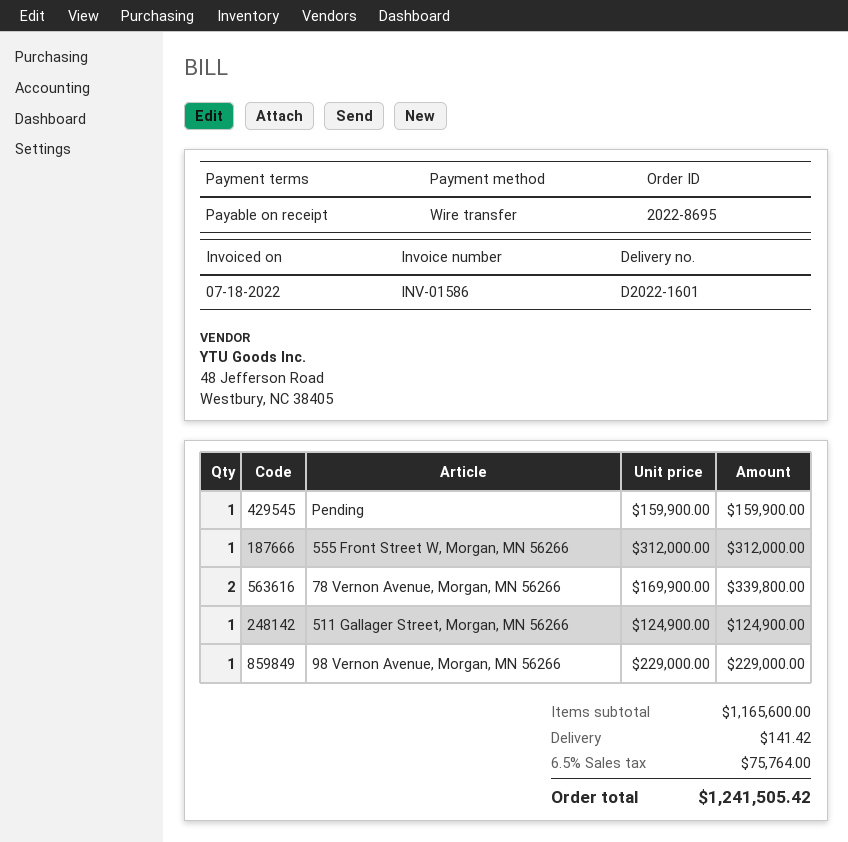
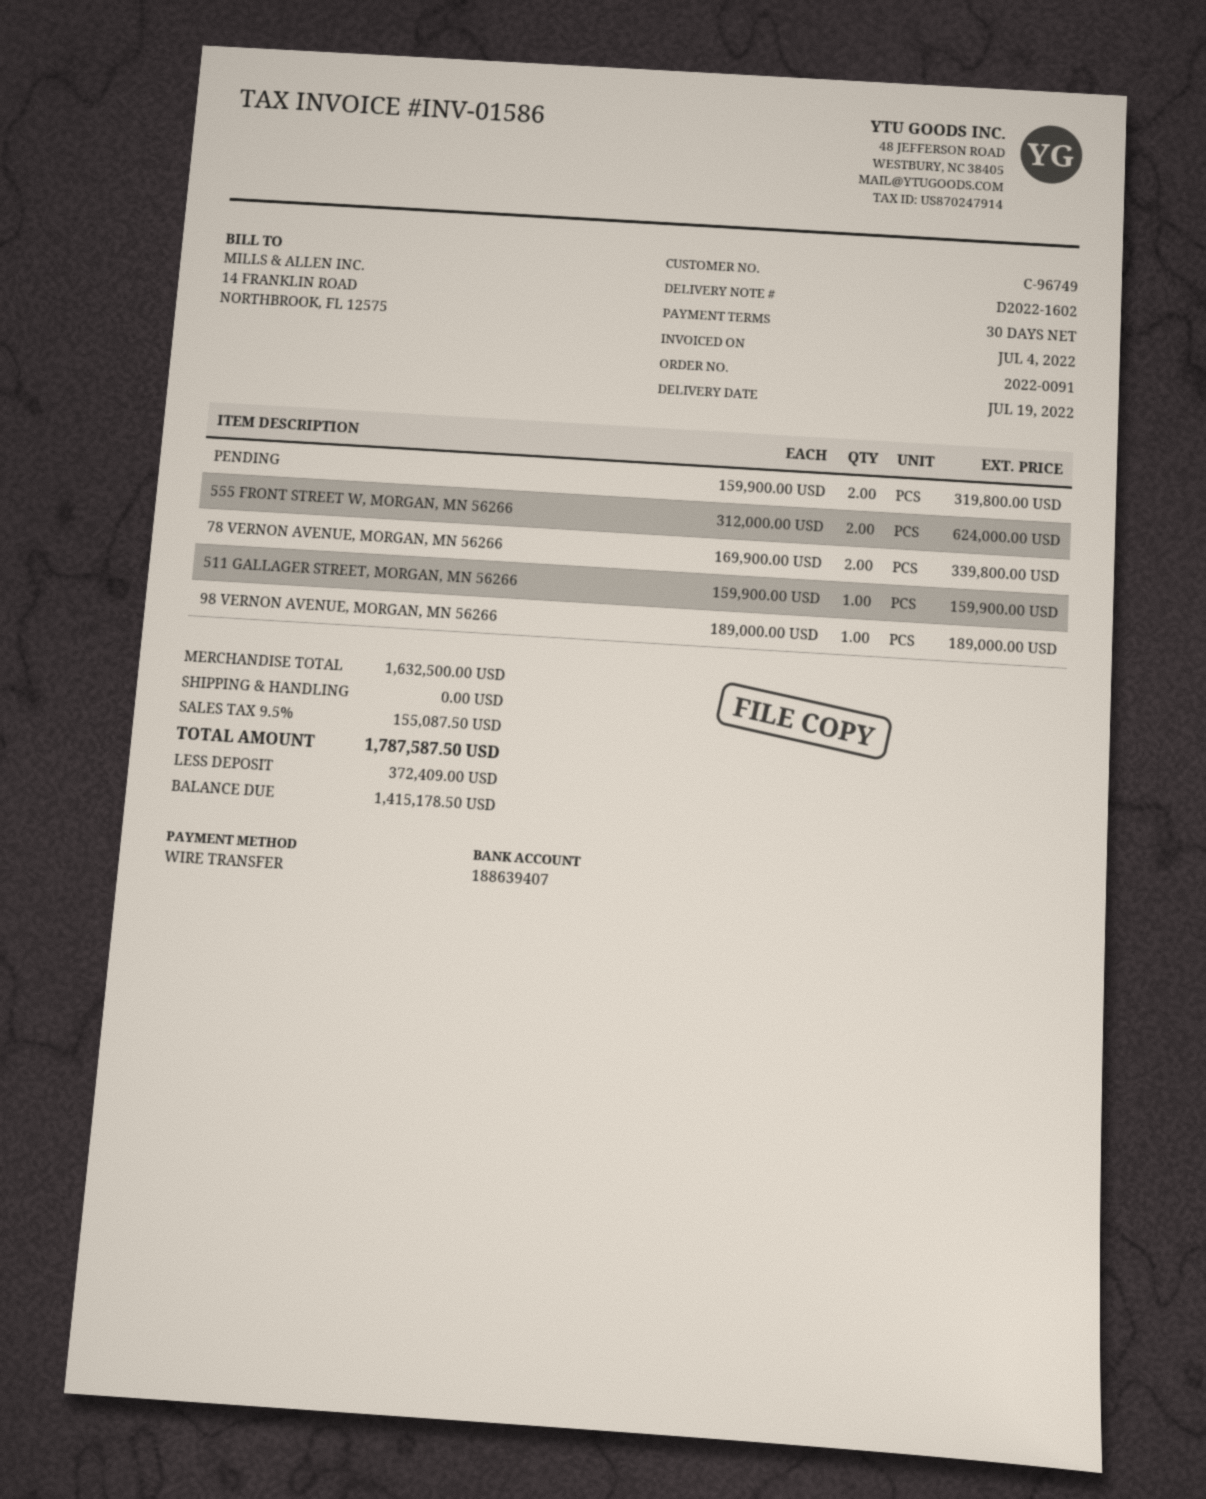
order number: 2022-8695 -> 2022-0091
delivery note number: D2022-1601 -> D2022-1602
invoice date: 2022-07-18 -> 2022-07-04
payment terms: on receipt -> 30 days
Pending: 1 x 159900.00 = 159900.00 -> 2 x 159900.00 = 319800.00
555 Front Street W, Morgan, MN 56266: 1 x 312000.00 = 312000.00 -> 2 x 312000.00 = 624000.00
511 Gallager Street, Morgan, MN 56266: 1 x 124900.00 = 124900.00 -> 1 x 159900.00 = 159900.00
98 Vernon Avenue, Morgan, MN 56266: 1 x 229000.00 = 229000.00 -> 1 x 189000.00 = 189000.00
subtotal: 1165600.00 -> 1632500.00
shipping: 141.42 -> 0.00
tax: 6.5% = 75764.00 -> 9.5% = 155087.50
total: 1241505.42 -> 1787587.50

